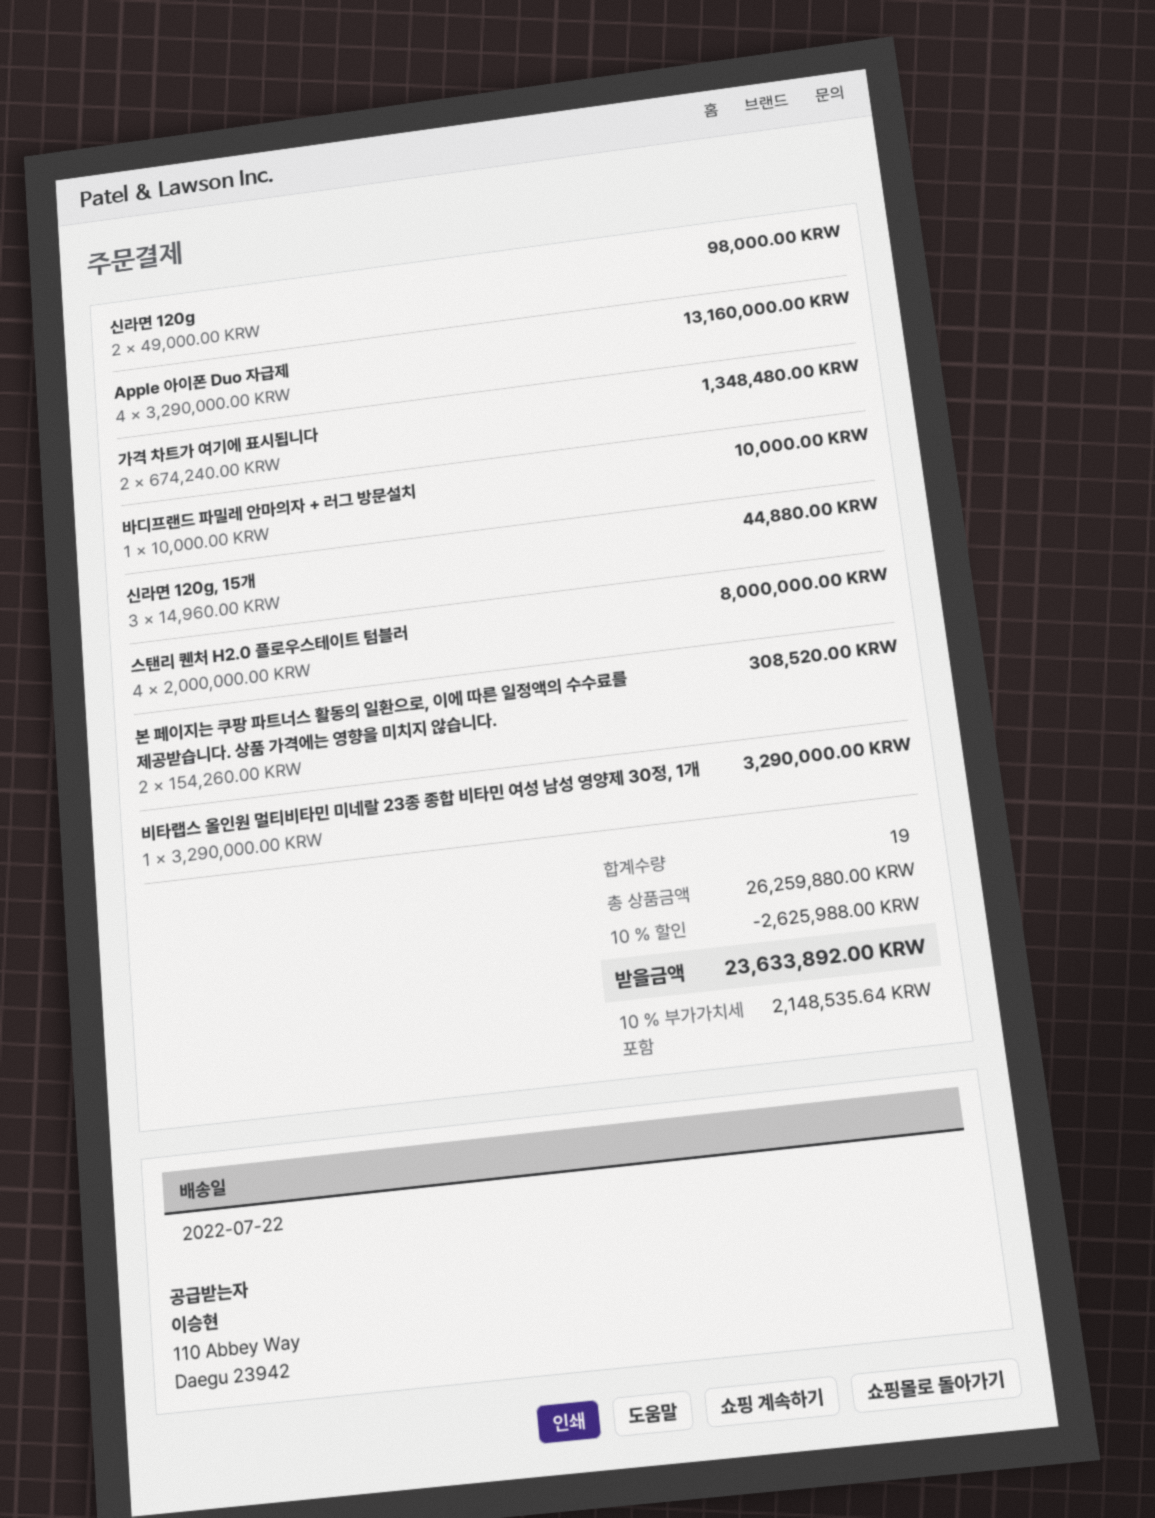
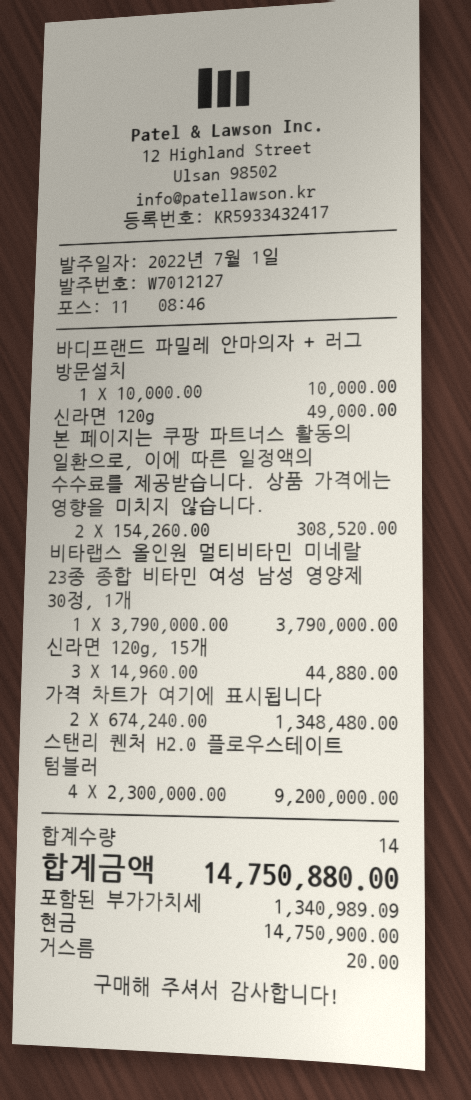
신라면 120g: 2 x 49000.00 = 98000.00 -> 1 x 49000.00 = 49000.00
Apple 아이폰 Duo 자급제: 4 x 3290000.00 = 13160000.00 -> none
스탠리 퀜처 H2.0 플로우스테이트 텀블러: 4 x 2000000.00 = 8000000.00 -> 4 x 2300000.00 = 9200000.00
비타랩스 올인원 멀티비타민 미네랄 23종 종합 비타민 여성 남성 영양제 30정, 1개: 1 x 3290000.00 = 3290000.00 -> 1 x 3790000.00 = 3790000.00
total quantity: 19 -> 14
discount: 10% = 2625988.00 -> none
tax: 2148535.64 -> 1340989.09
total: 23633892.00 -> 14750880.00

